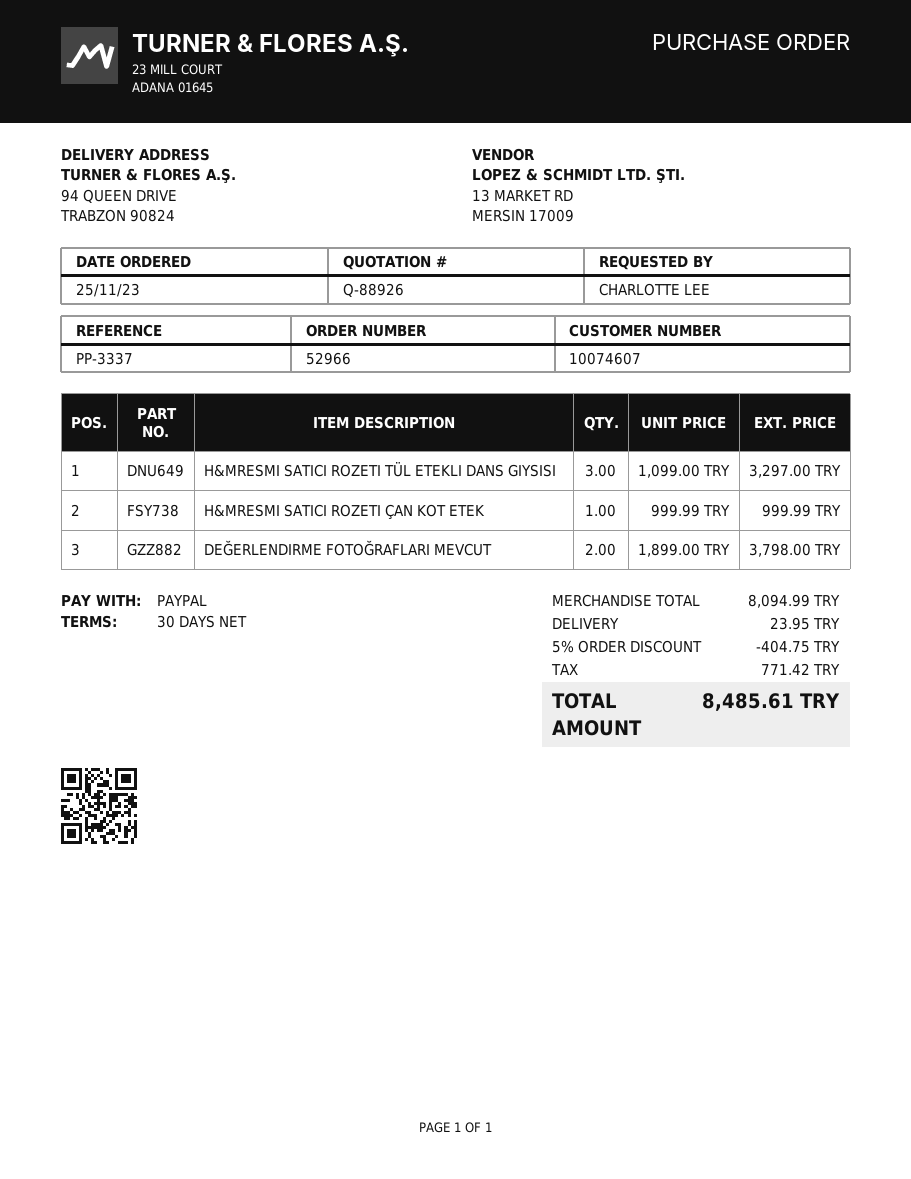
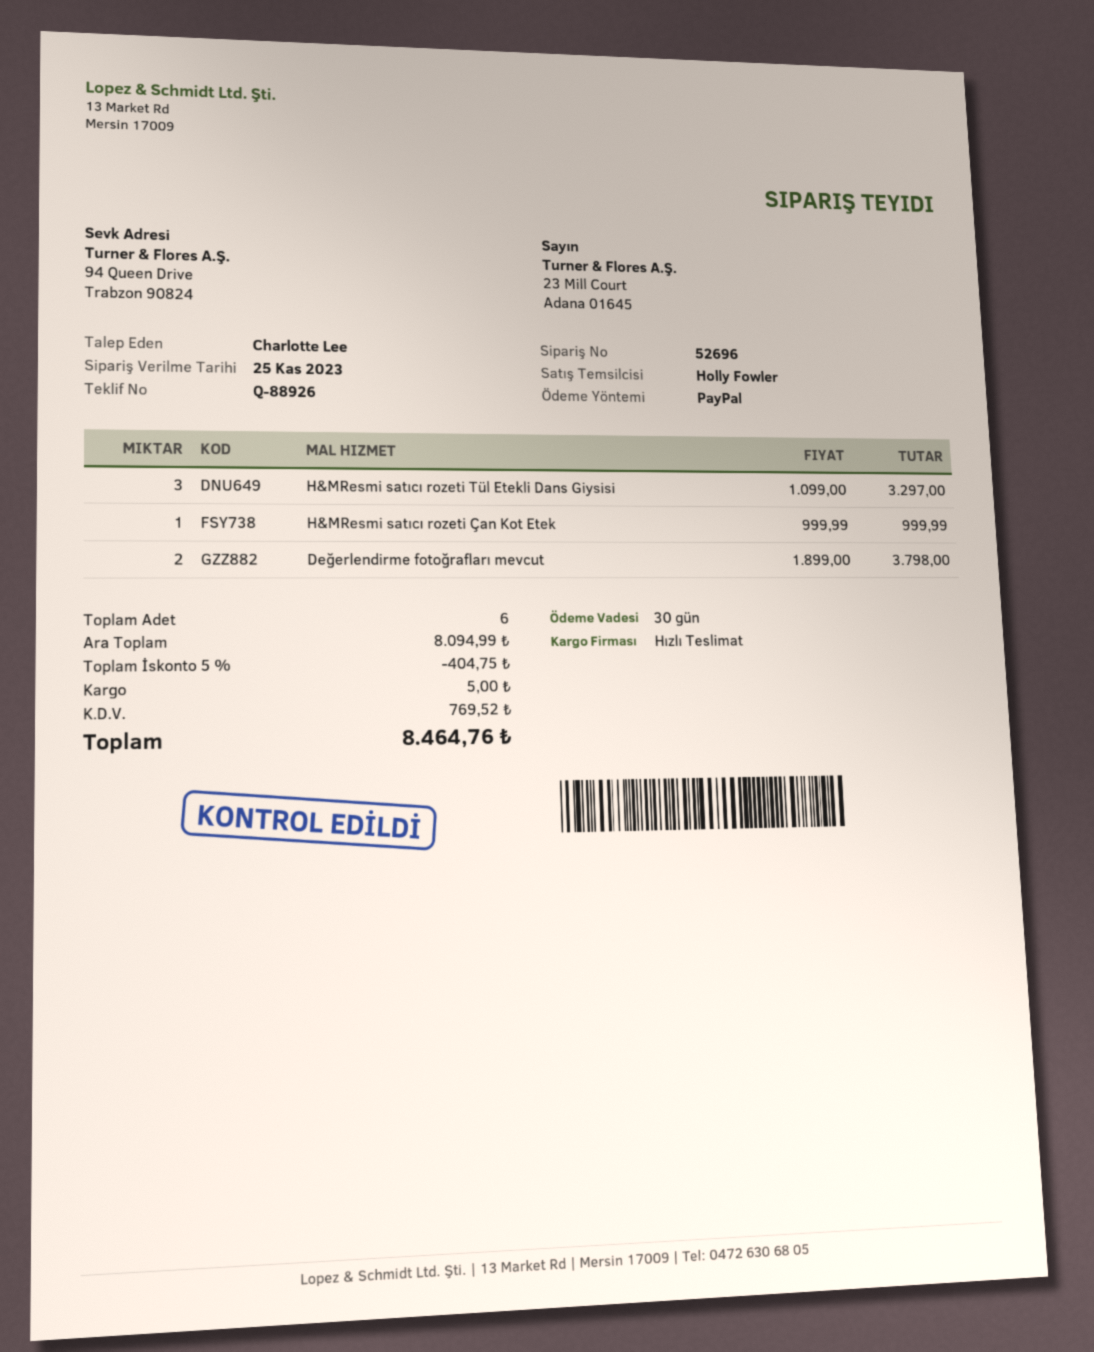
order number: 52966 -> 52696
shipping: 23.95 -> 5.00
tax: 771.42 -> 769.52
total: 8485.61 -> 8464.76

